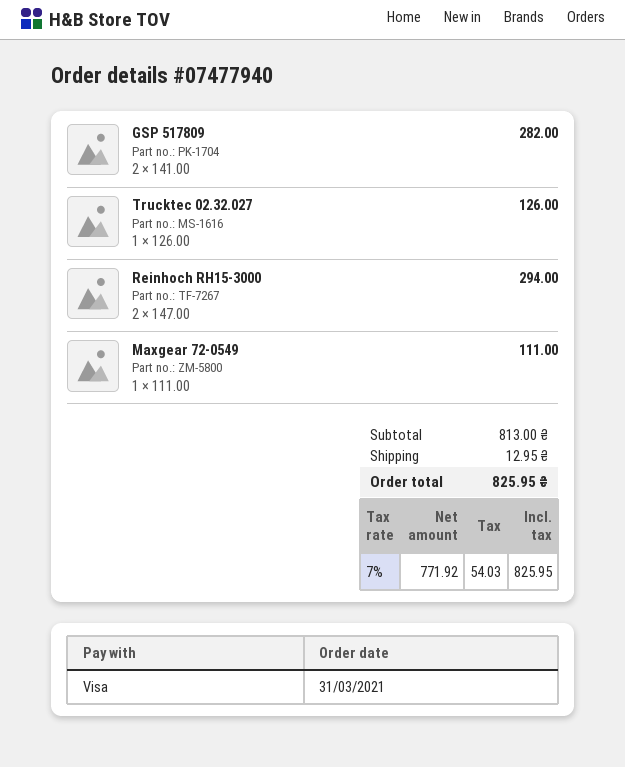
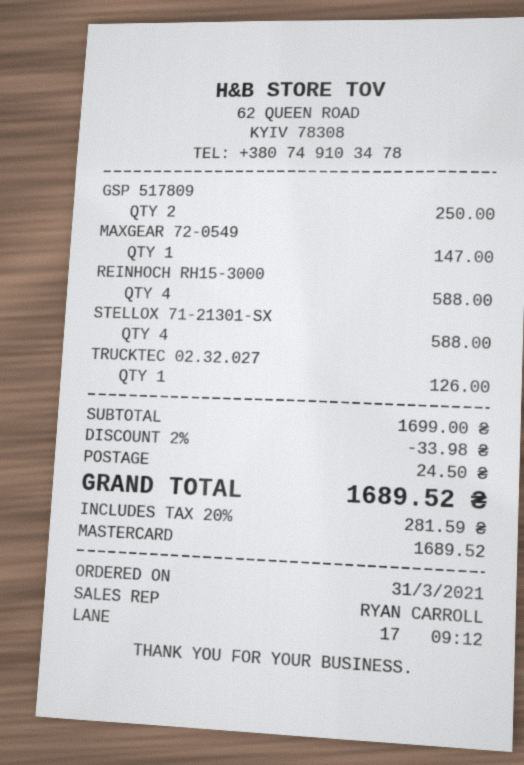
payment method: Visa -> Mastercard
GSP 517809: 2 for 282.00 -> 2 for 250.00
Reinhoch RH15-3000: 2 for 294.00 -> 4 for 588.00
Maxgear 72-0549: 1 for 111.00 -> 1 for 147.00
STELLOX 71-21301-SX: none -> 4 for 588.00
subtotal: 813.00 -> 1699.00
discount: none -> 2% = 33.98
shipping: 12.95 -> 24.50
tax: 7% = 54.03 -> 20% = 281.59
total: 825.95 -> 1689.52

